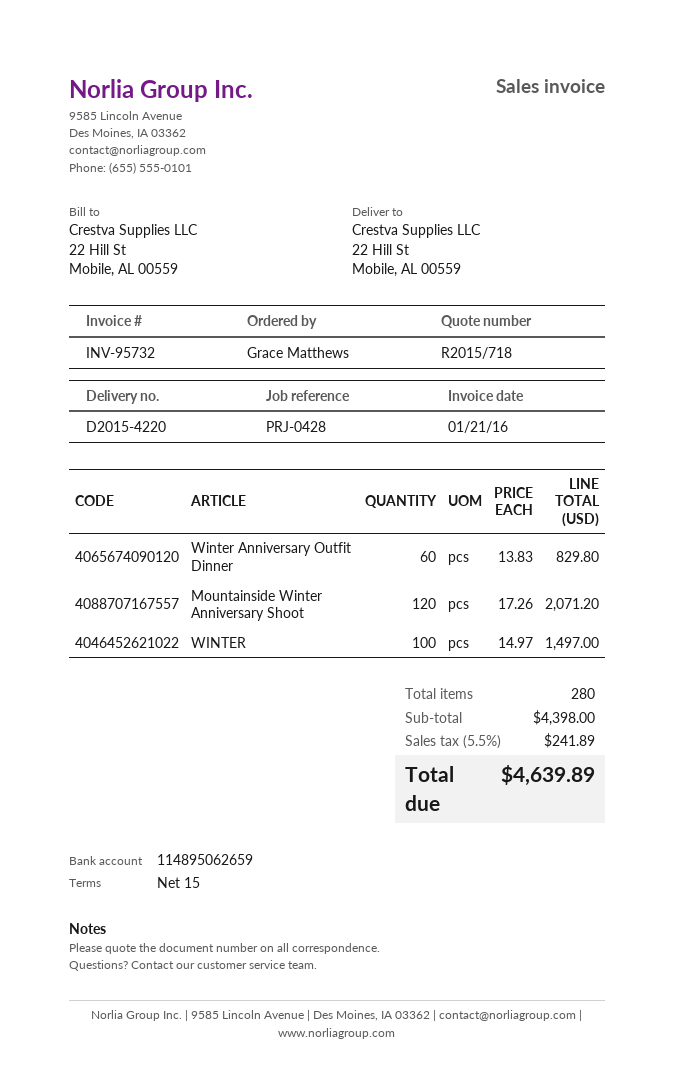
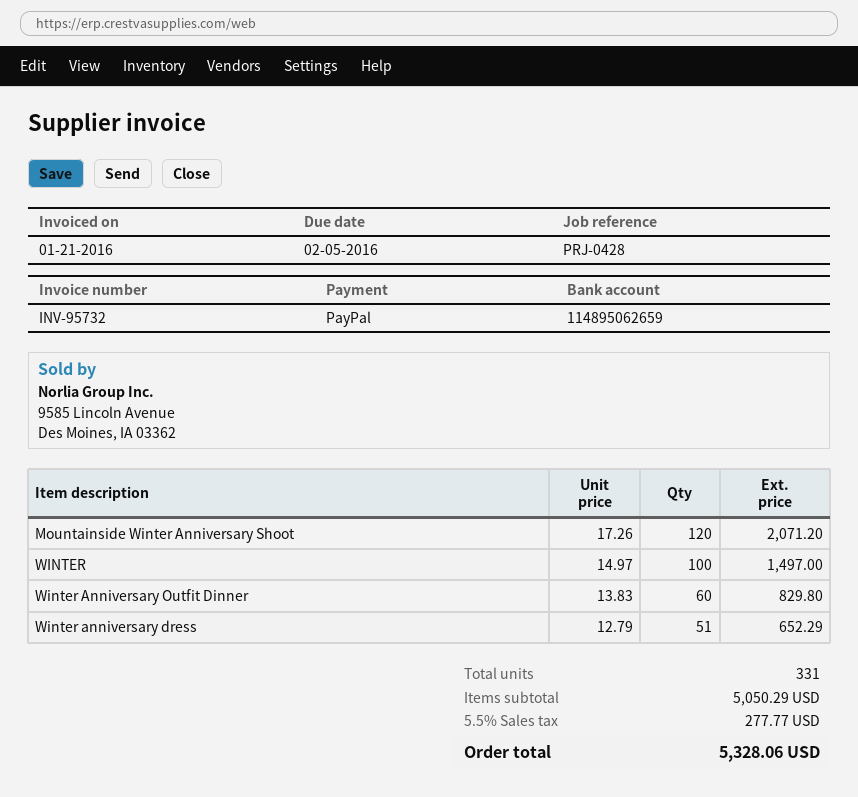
Winter anniversary dress: none -> 51 x 12.79 = 652.29
total quantity: 280 -> 331
subtotal: 4398.00 -> 5050.29
tax: 5.5% = 241.89 -> 5.5% = 277.77
total: 4639.89 -> 5328.06

